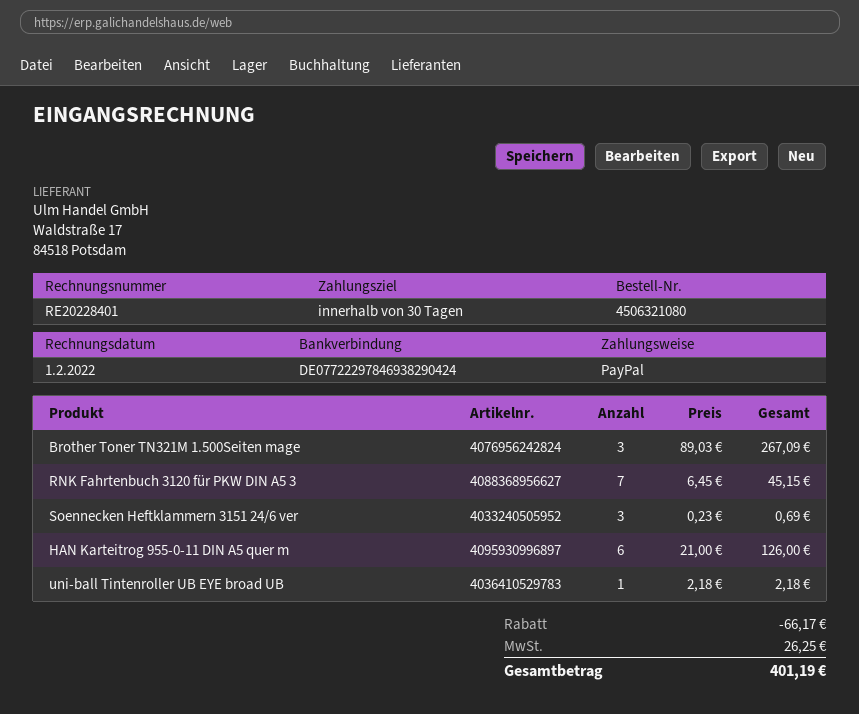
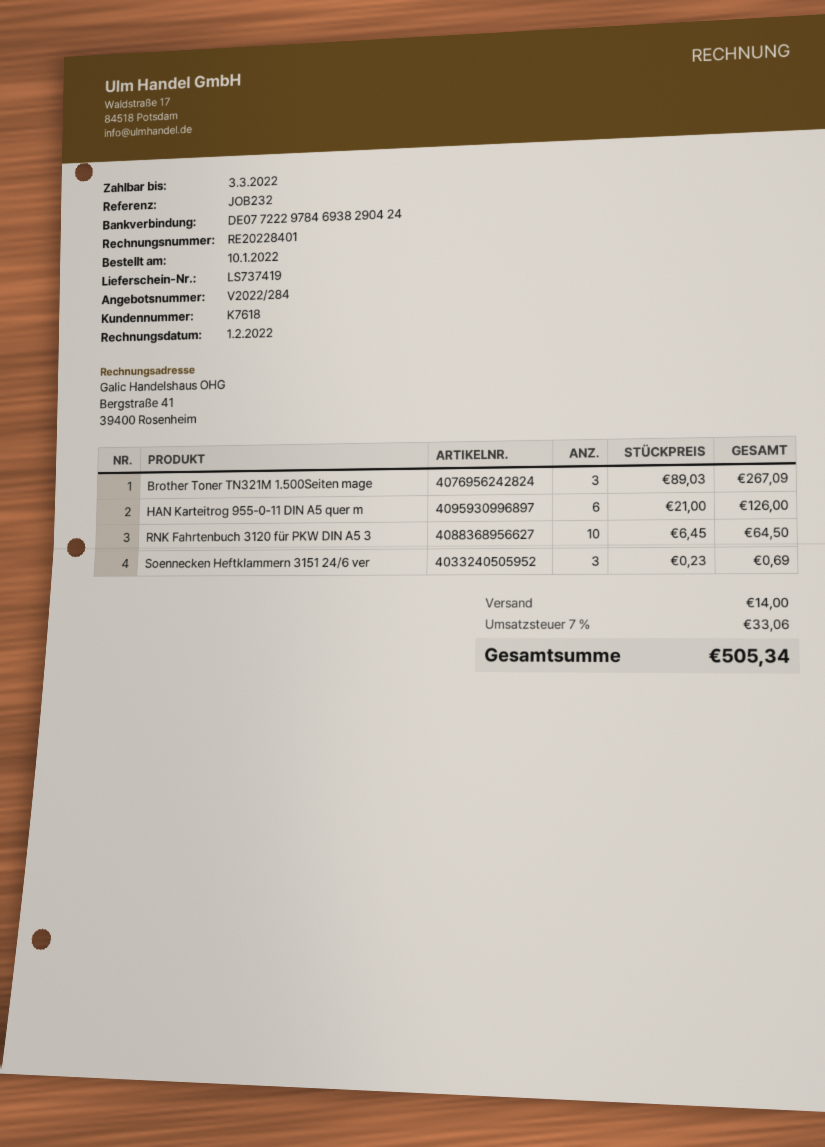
RNK Fahrtenbuch 3120 für PKW DIN A5 3: 7 x 6.45 = 45.15 -> 10 x 6.45 = 64.50
uni-ball Tintenroller UB EYE broad UB: 1 x 2.18 = 2.18 -> none
discount: 66.17 -> none
shipping: none -> 14.00
tax: 26.25 -> 33.06
total: 401.19 -> 505.34

